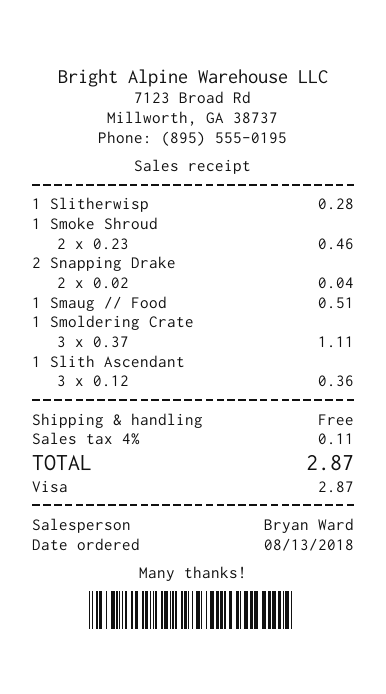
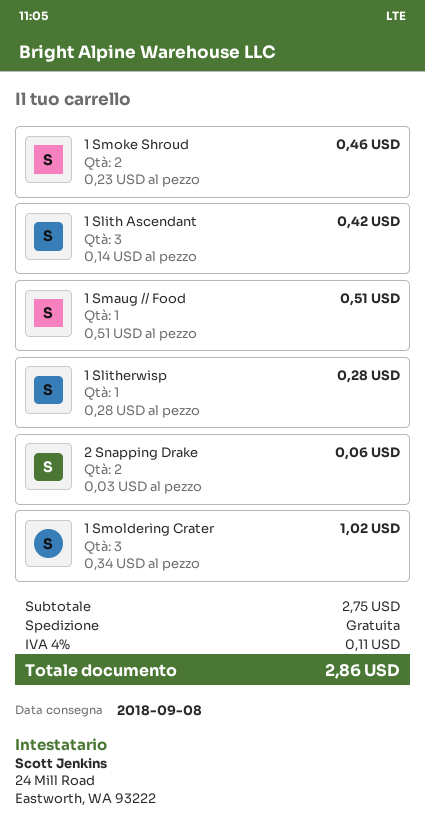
2 Snapping Drake: 2 x 0.02 = 0.04 -> 2 x 0.03 = 0.06
1 Smoldering Crate: 3 x 0.37 = 1.11 -> 3 x 0.34 = 1.02
1 Slith Ascendant: 3 x 0.12 = 0.36 -> 3 x 0.14 = 0.42
total: 2.87 -> 2.86

